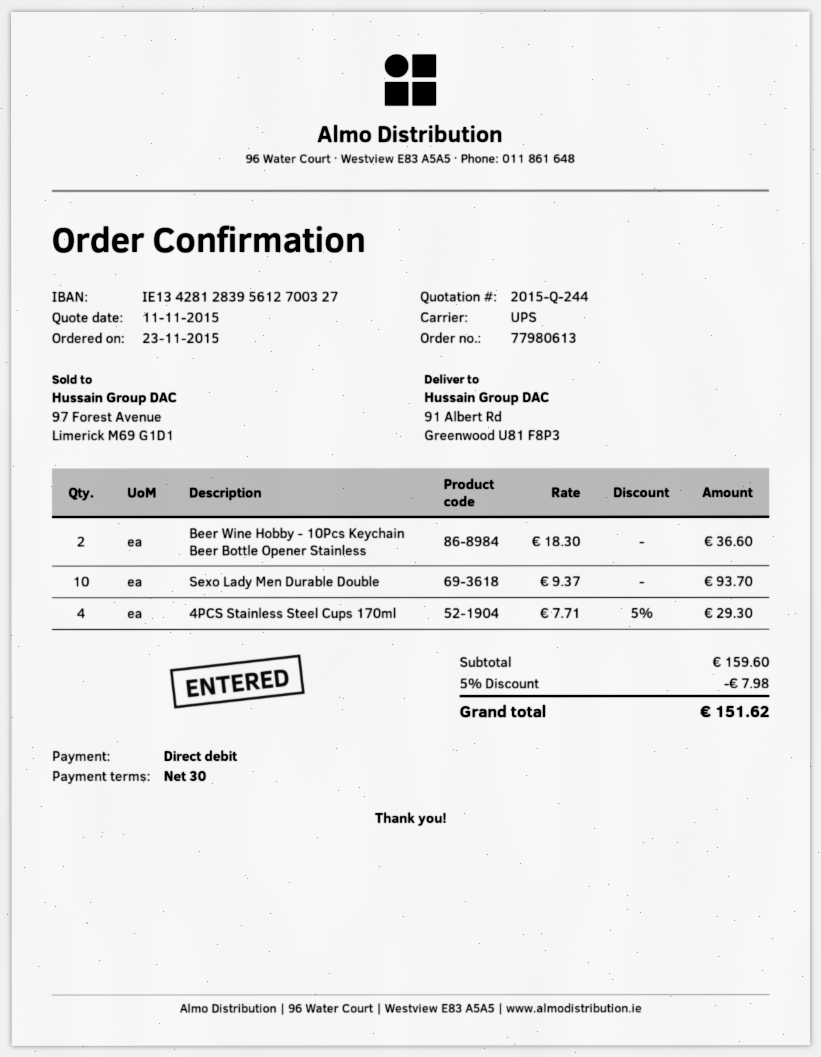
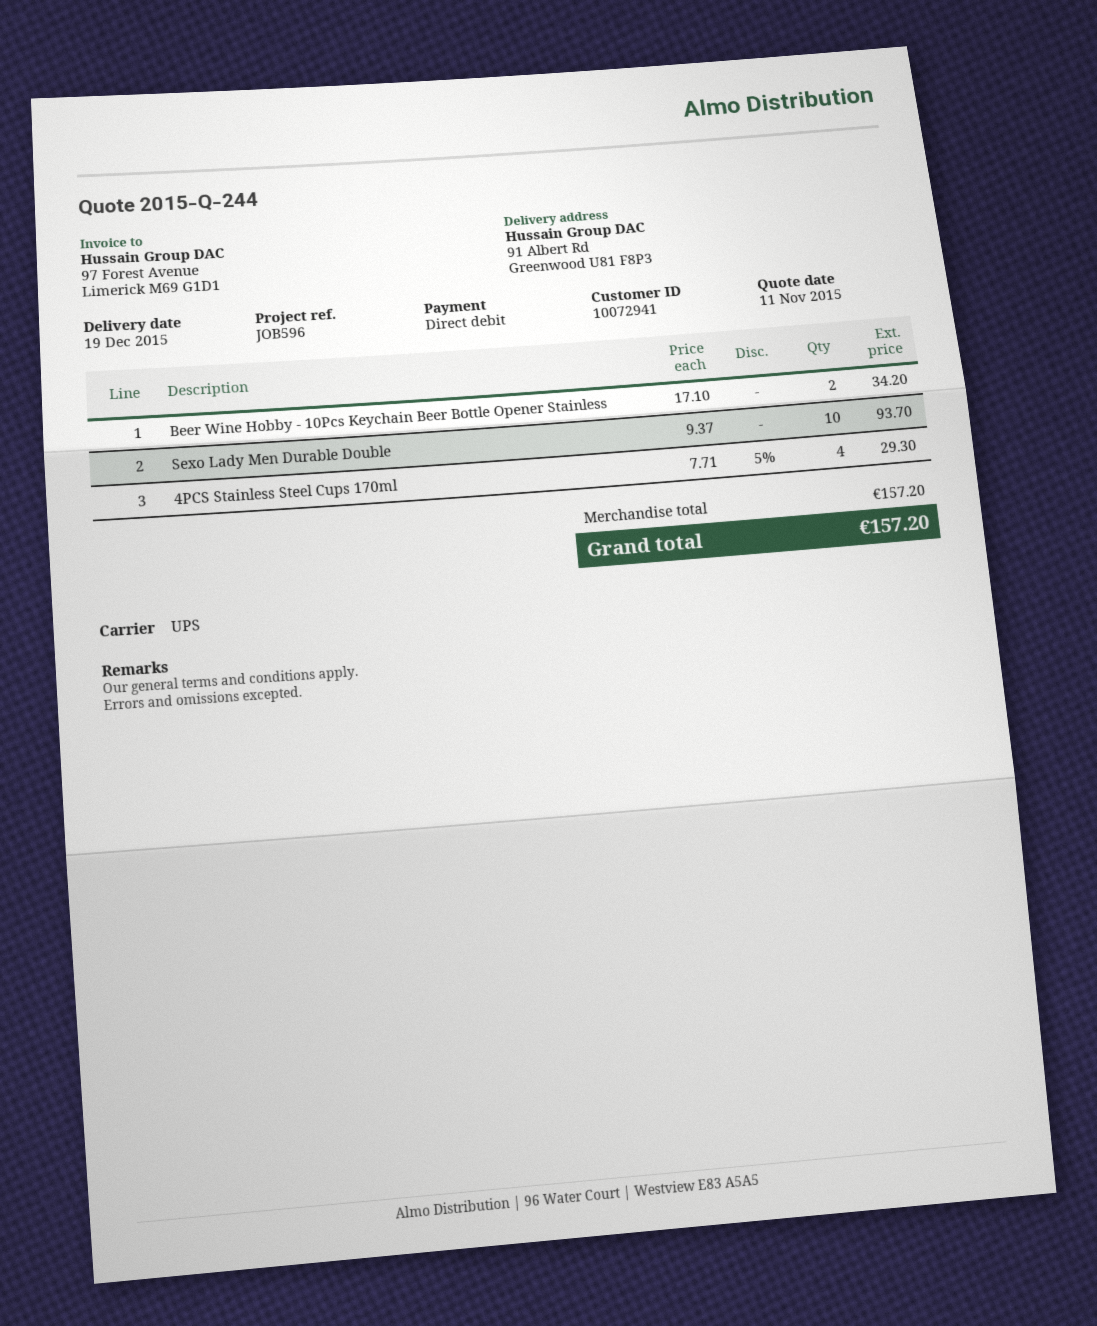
Beer Wine Hobby - 10Pcs Keychain Beer Bottle Opener Stainless: 2 x 18.30 = 36.60 -> 2 x 17.10 = 34.20
subtotal: 159.60 -> 157.20
discount: 5% = 7.98 -> none
total: 151.62 -> 157.20

